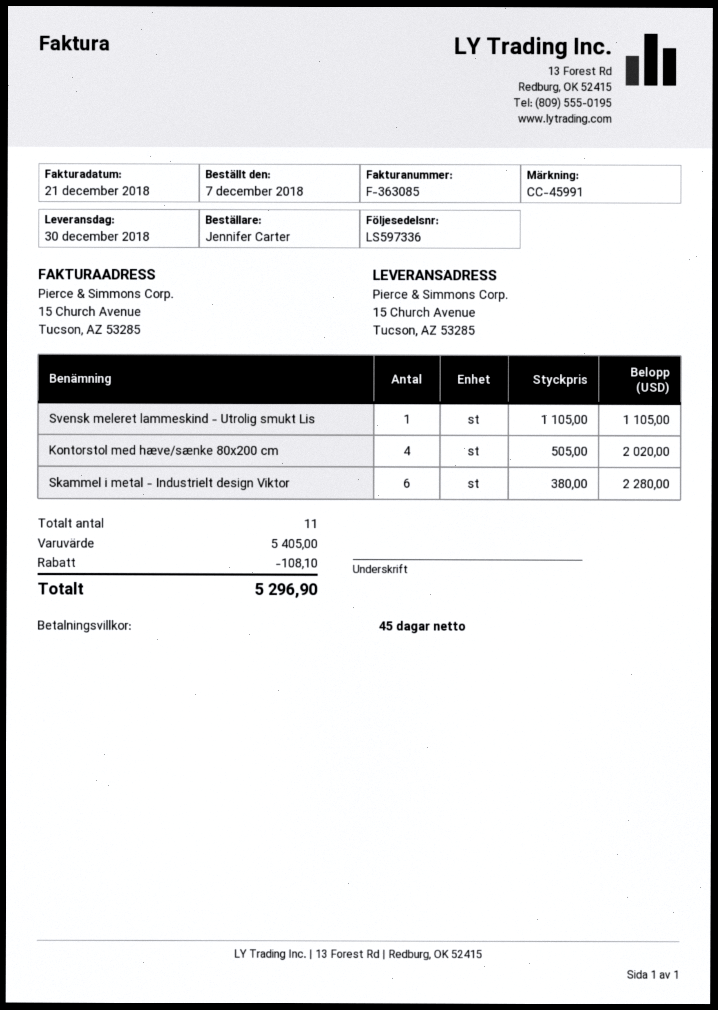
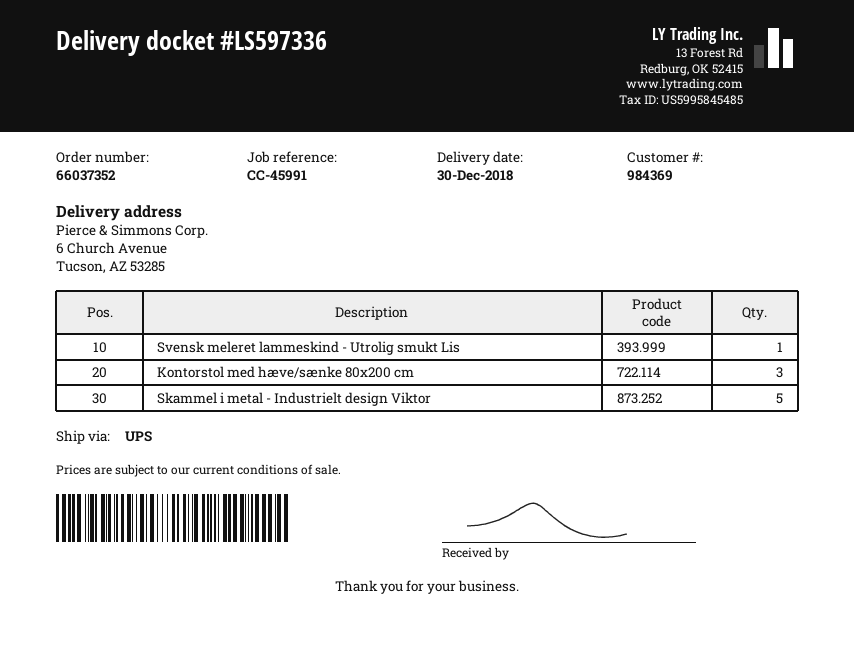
ship to: 15 Church Avenue, Tucson, AZ 53285 -> 6 Church Avenue, Tucson, AZ 53285
Kontorstol med hæve/sænke 80x200 cm: 4 -> 3
Skammel i metal - Industrielt design Viktor: 6 -> 5

